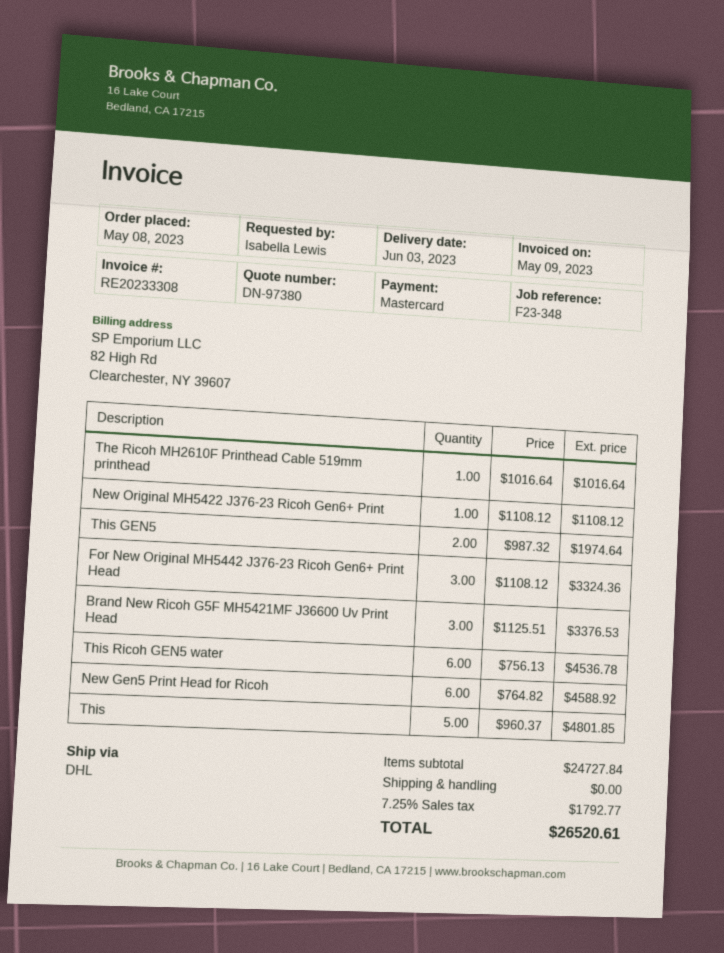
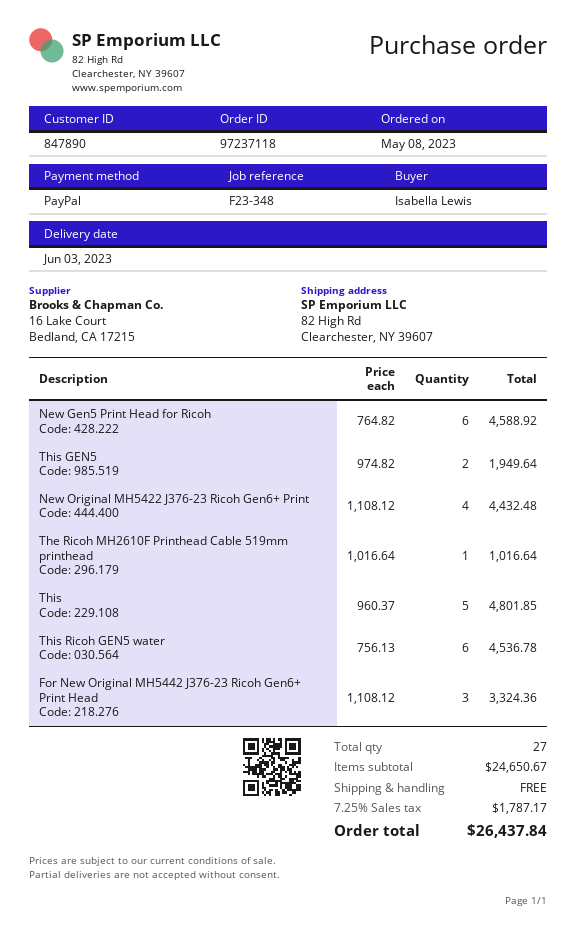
payment method: Mastercard -> PayPal
New Original MH5422 J376-23 Ricoh Gen6+ Print: 1 x 1108.12 = 1108.12 -> 4 x 1108.12 = 4432.48
This GEN5: 2 x 987.32 = 1974.64 -> 2 x 974.82 = 1949.64
Brand New Ricoh G5F MH5421MF J36600 Uv Print Head: 3 x 1125.51 = 3376.53 -> none
subtotal: 24727.84 -> 24650.67
tax: 7.25% = 1792.77 -> 7.25% = 1787.17
total: 26520.61 -> 26437.84

